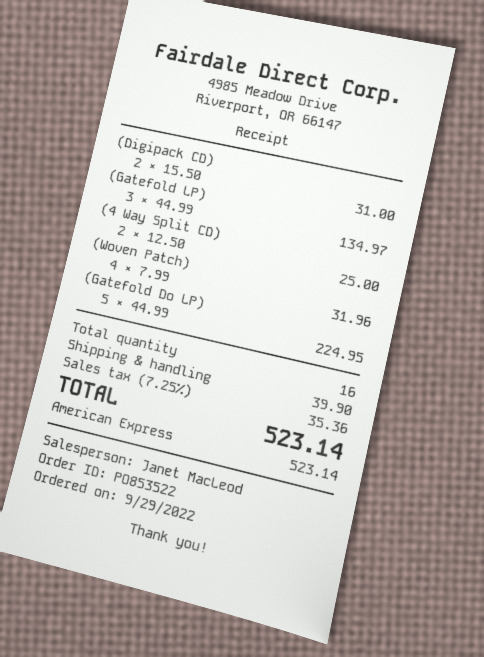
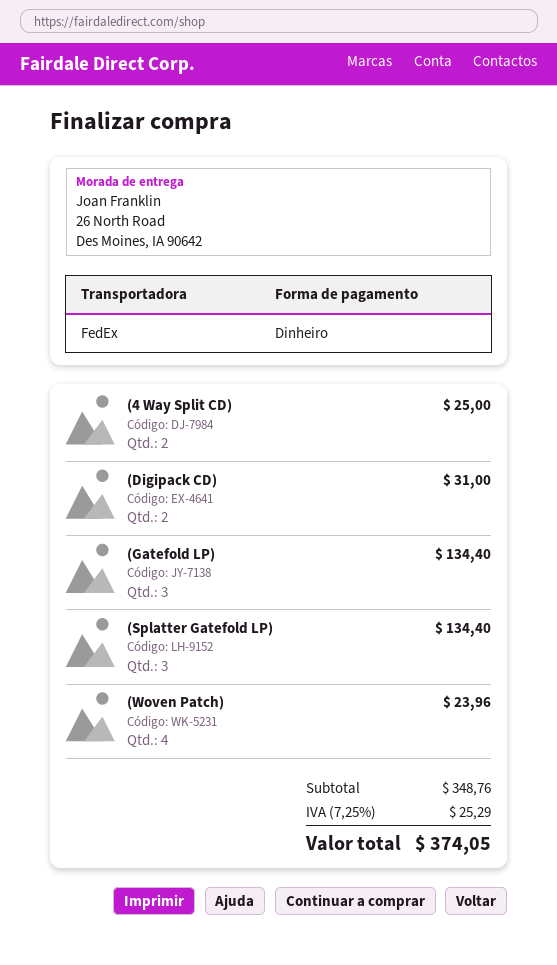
payment method: American Express -> cash
(Gatefold LP): 3 for 134.97 -> 3 for 134.40
(Woven Patch): 4 for 31.96 -> 4 for 23.96
(Gatefold Do LP): 5 for 224.95 -> none
(Splatter Gatefold LP): none -> 3 for 134.40
shipping: 39.90 -> none
tax: 7.25% = 35.36 -> 7.25% = 25.29
total: 523.14 -> 374.05

